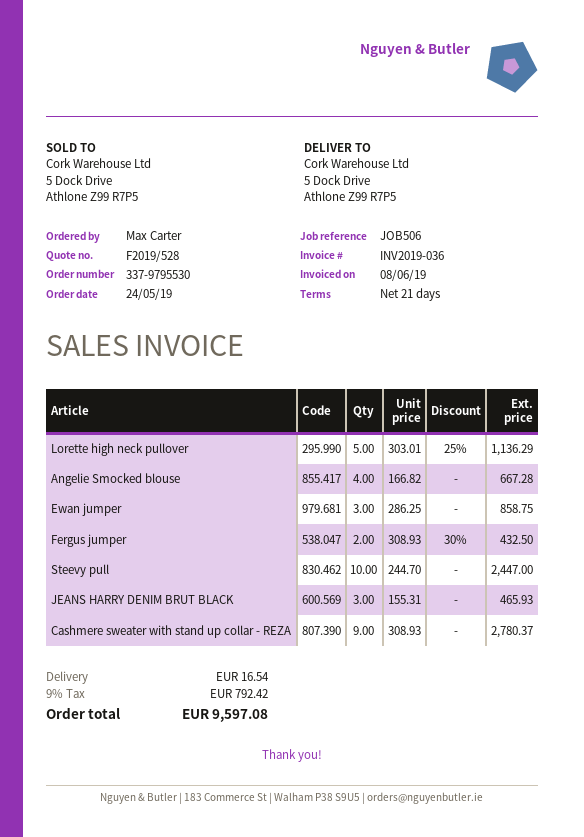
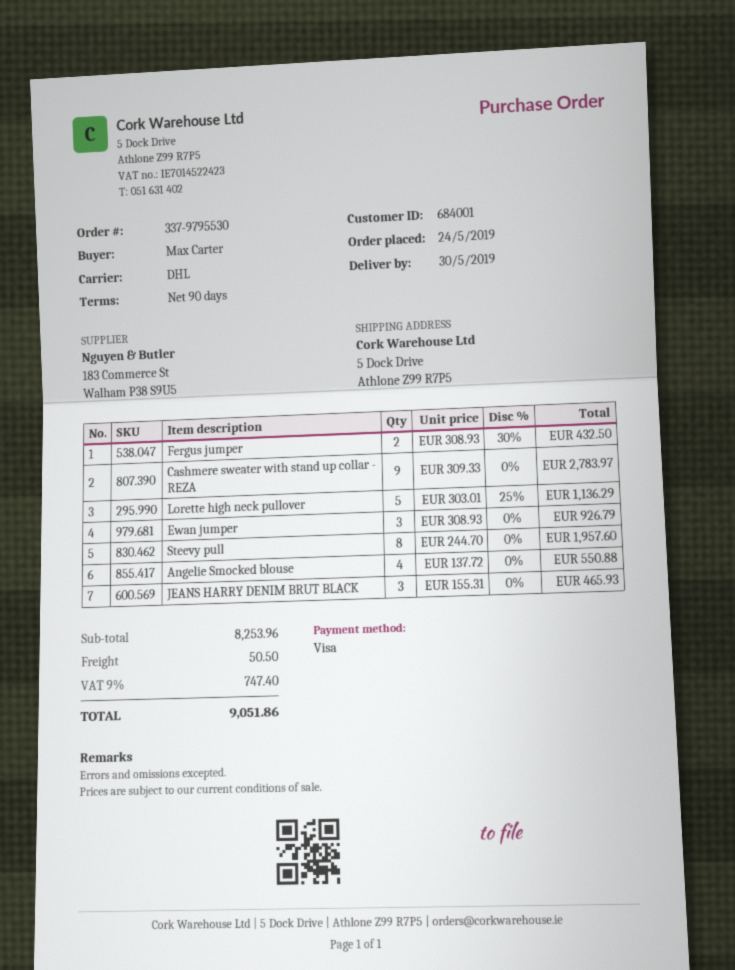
payment terms: 21 days -> 90 days
Angelie Smocked blouse: 4 x 166.82 = 667.28 -> 4 x 137.72 = 550.88
Ewan jumper: 3 x 286.25 = 858.75 -> 3 x 308.93 = 926.79
Steevy pull: 10 x 244.70 = 2447.00 -> 8 x 244.70 = 1957.60
Cashmere sweater with stand up collar - REZA: 9 x 308.93 = 2780.37 -> 9 x 309.33 = 2783.97
shipping: 16.54 -> 50.50
tax: 9% = 792.42 -> 9% = 747.40
total: 9597.08 -> 9051.86

